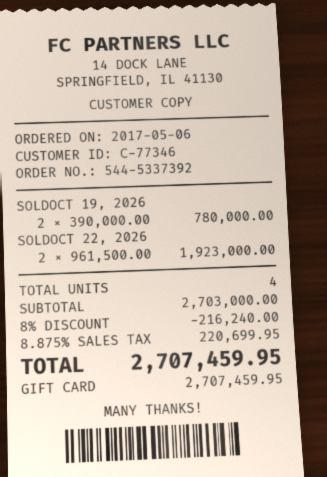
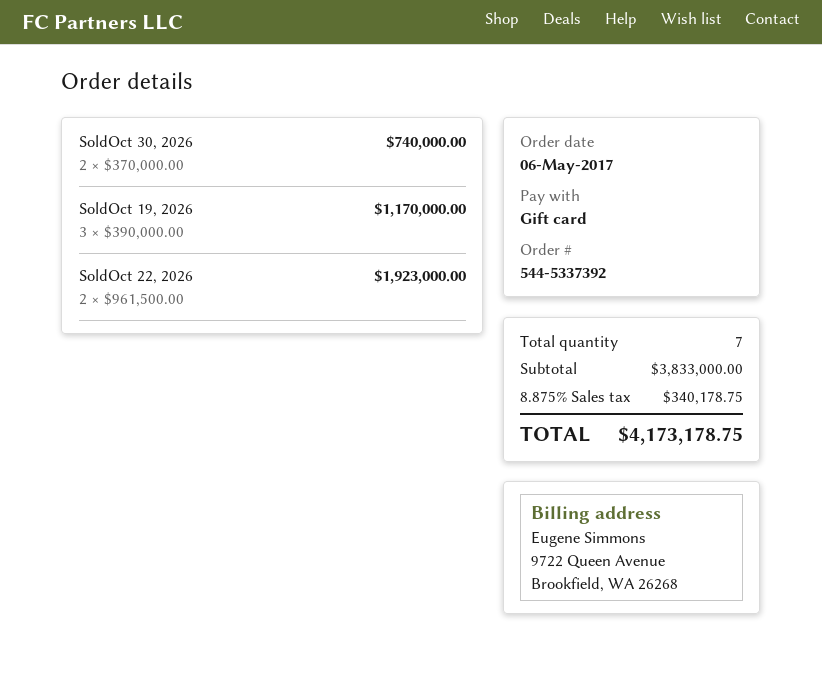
SOLDOCT 19, 2026: 2 x 390000.00 = 780000.00 -> 3 x 390000.00 = 1170000.00
SoldOct 30, 2026: none -> 2 x 370000.00 = 740000.00
total quantity: 4 -> 7
subtotal: 2703000.00 -> 3833000.00
discount: 8% = 216240.00 -> none
tax: 8.875% = 220699.95 -> 8.875% = 340178.75
total: 2707459.95 -> 4173178.75

